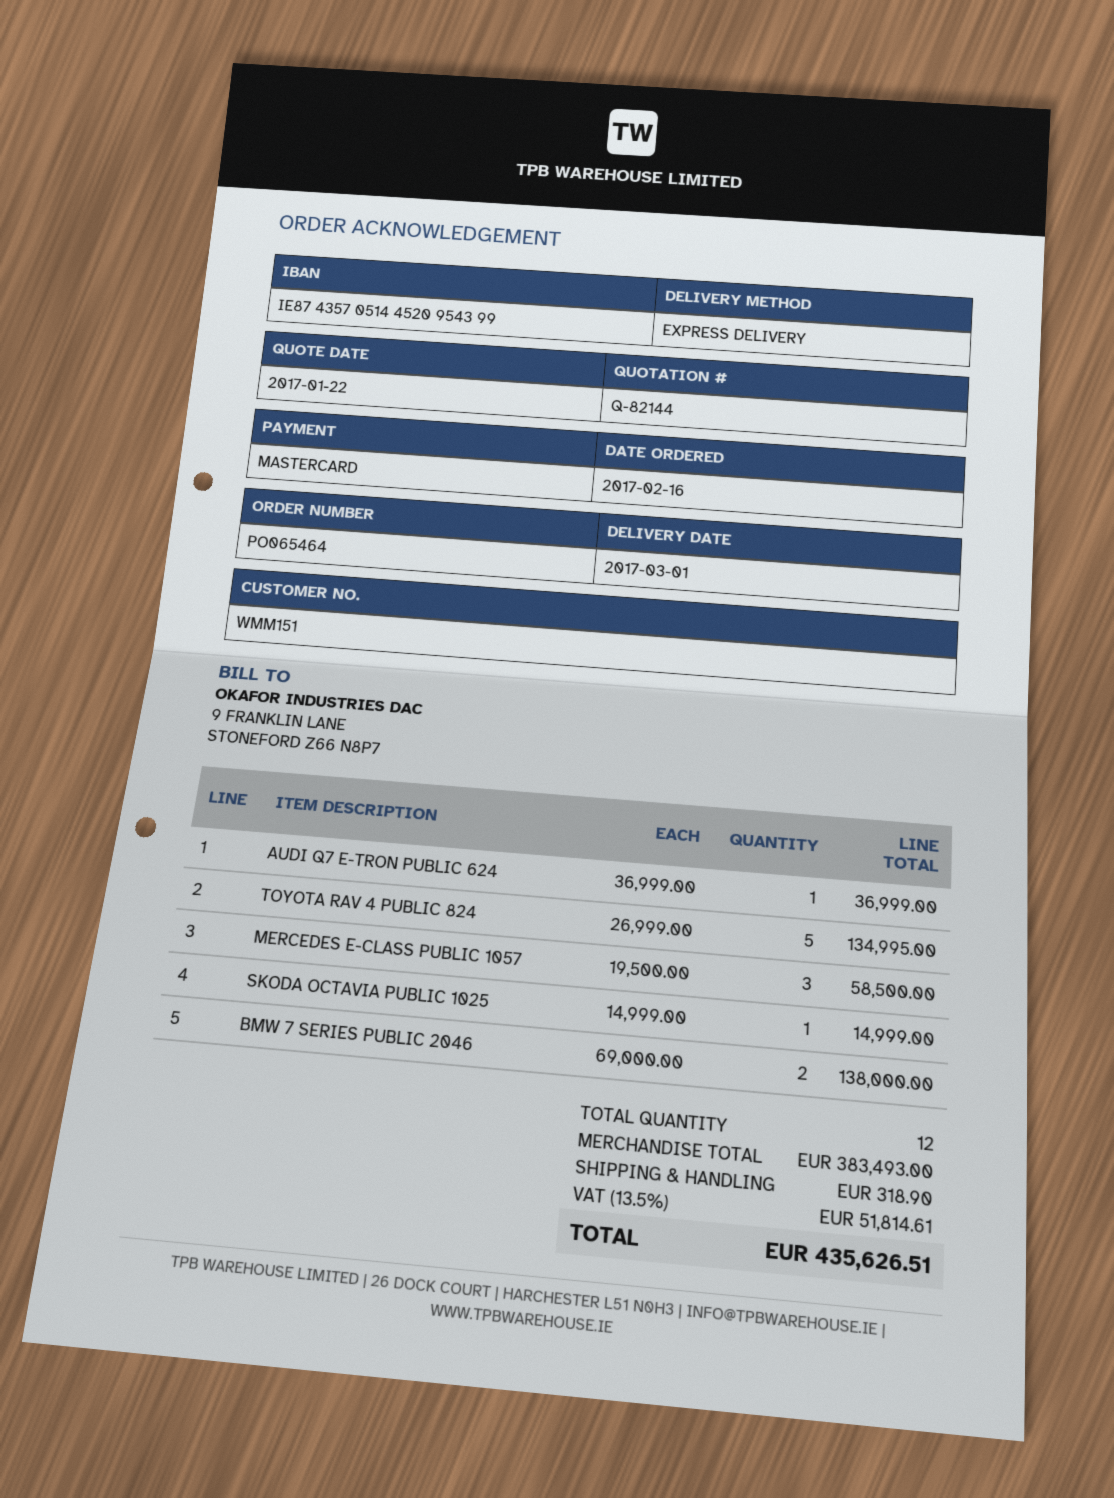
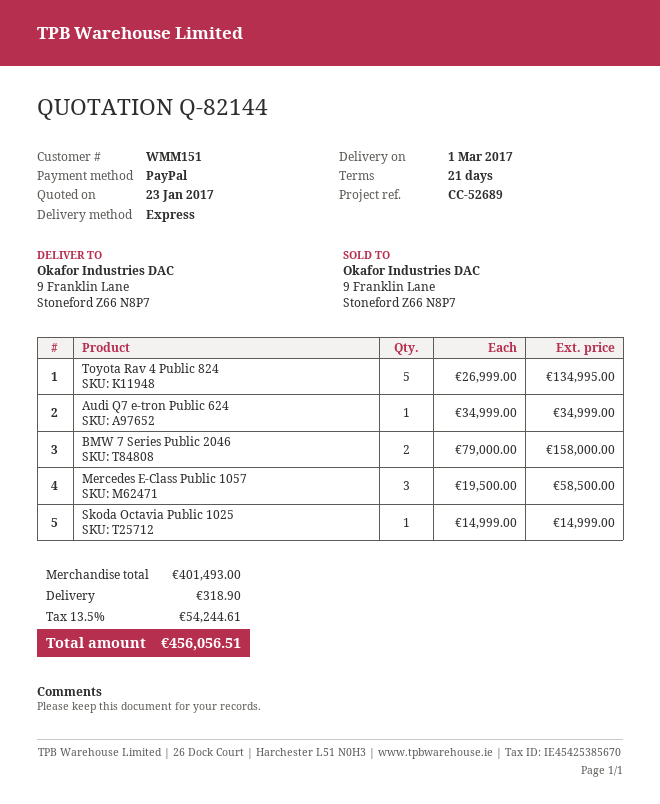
quote date: 2017-01-22 -> 2017-01-23
payment method: Mastercard -> PayPal
AUDI Q7 E-TRON PUBLIC 624: 1 x 36999.00 = 36999.00 -> 1 x 34999.00 = 34999.00
BMW 7 SERIES PUBLIC 2046: 2 x 69000.00 = 138000.00 -> 2 x 79000.00 = 158000.00
subtotal: 383493.00 -> 401493.00
tax: 13.5% = 51814.61 -> 13.5% = 54244.61
total: 435626.51 -> 456056.51

